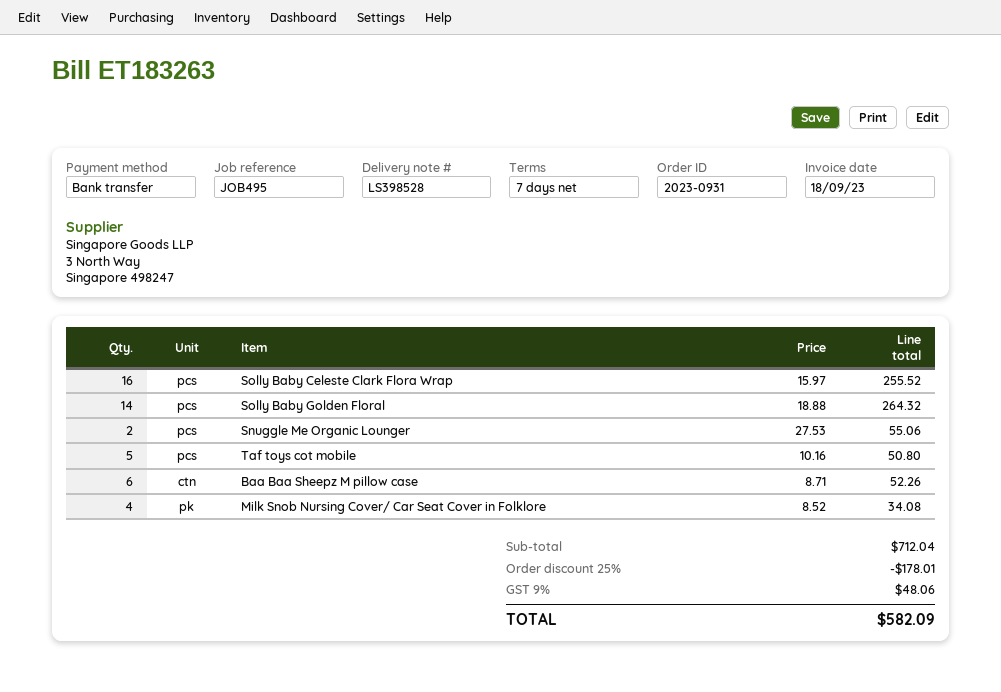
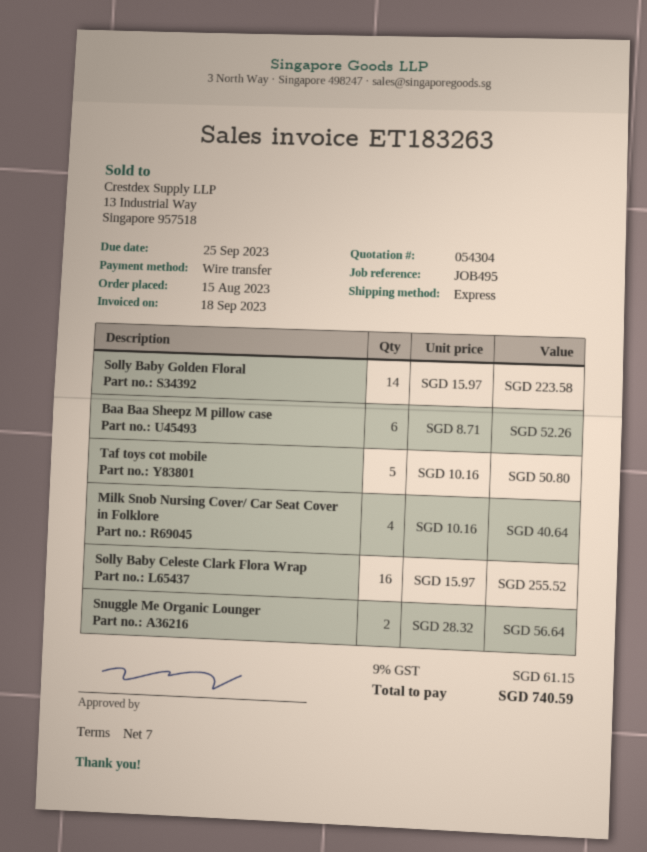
Solly Baby Golden Floral: 14 x 18.88 = 264.32 -> 14 x 15.97 = 223.58
Snuggle Me Organic Lounger: 2 x 27.53 = 55.06 -> 2 x 28.32 = 56.64
Milk Snob Nursing Cover/ Car Seat Cover in Folklore: 4 x 8.52 = 34.08 -> 4 x 10.16 = 40.64
discount: 25% = 178.01 -> none
tax: 9% = 48.06 -> 9% = 61.15
total: 582.09 -> 740.59

